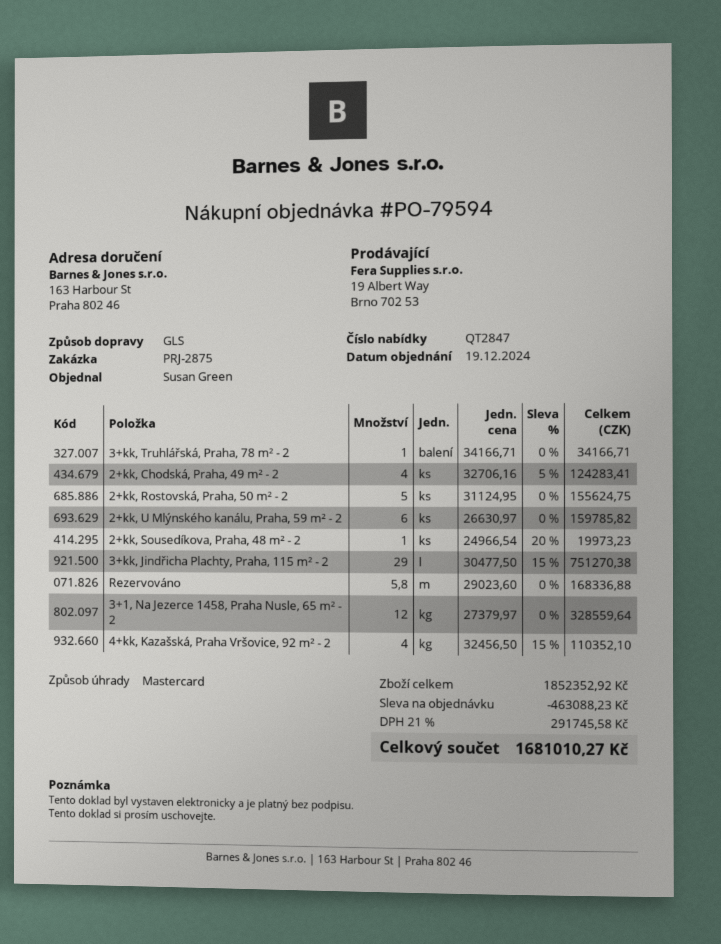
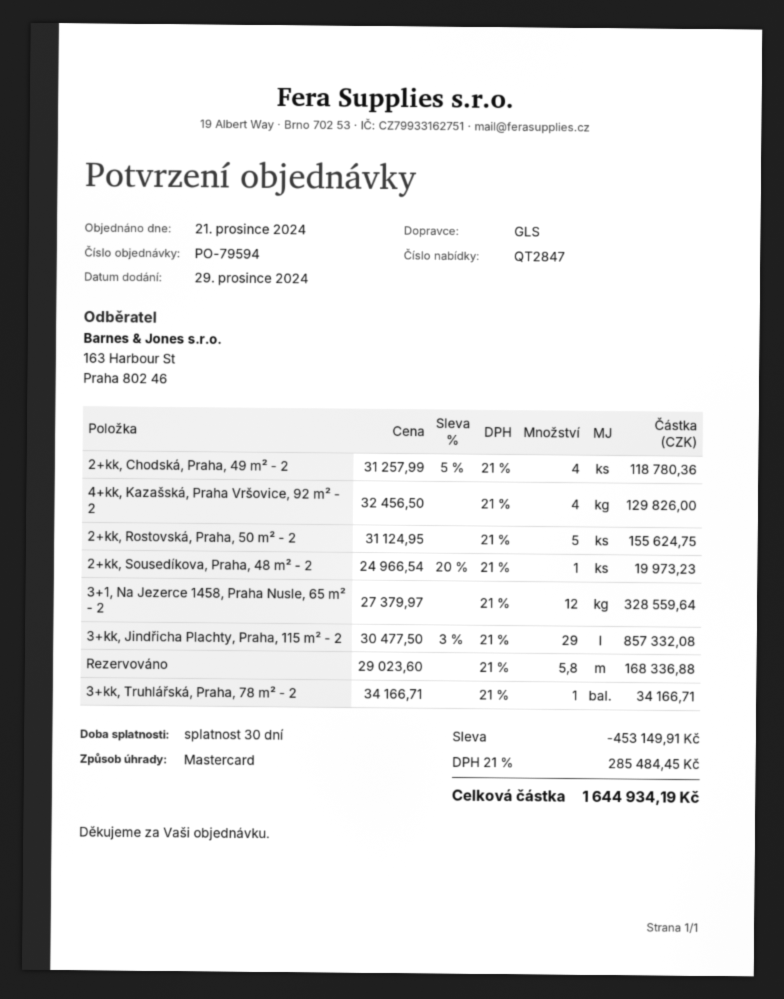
order date: 2024-12-19 -> 2024-12-21
2+kk, Chodská, Praha, 49 m² - 2: 4 x 32706.16 - 5% = 124283.41 -> 4 x 31257.99 - 5% = 118780.36
2+kk, U Mlýnského kanálu, Praha, 59 m² - 2: 6 x 26630.97 = 159785.82 -> none
3+kk, Jindřicha Plachty, Praha, 115 m² - 2: 29 x 30477.50 - 15% = 751270.38 -> 29 x 30477.50 - 3% = 857332.08
4+kk, Kazašská, Praha Vršovice, 92 m² - 2: 4 x 32456.50 - 15% = 110352.10 -> 4 x 32456.50 = 129826.00
discount: 463088.23 -> 453149.91
tax: 21% = 291745.58 -> 21% = 285484.45
total: 1681010.27 -> 1644934.19

